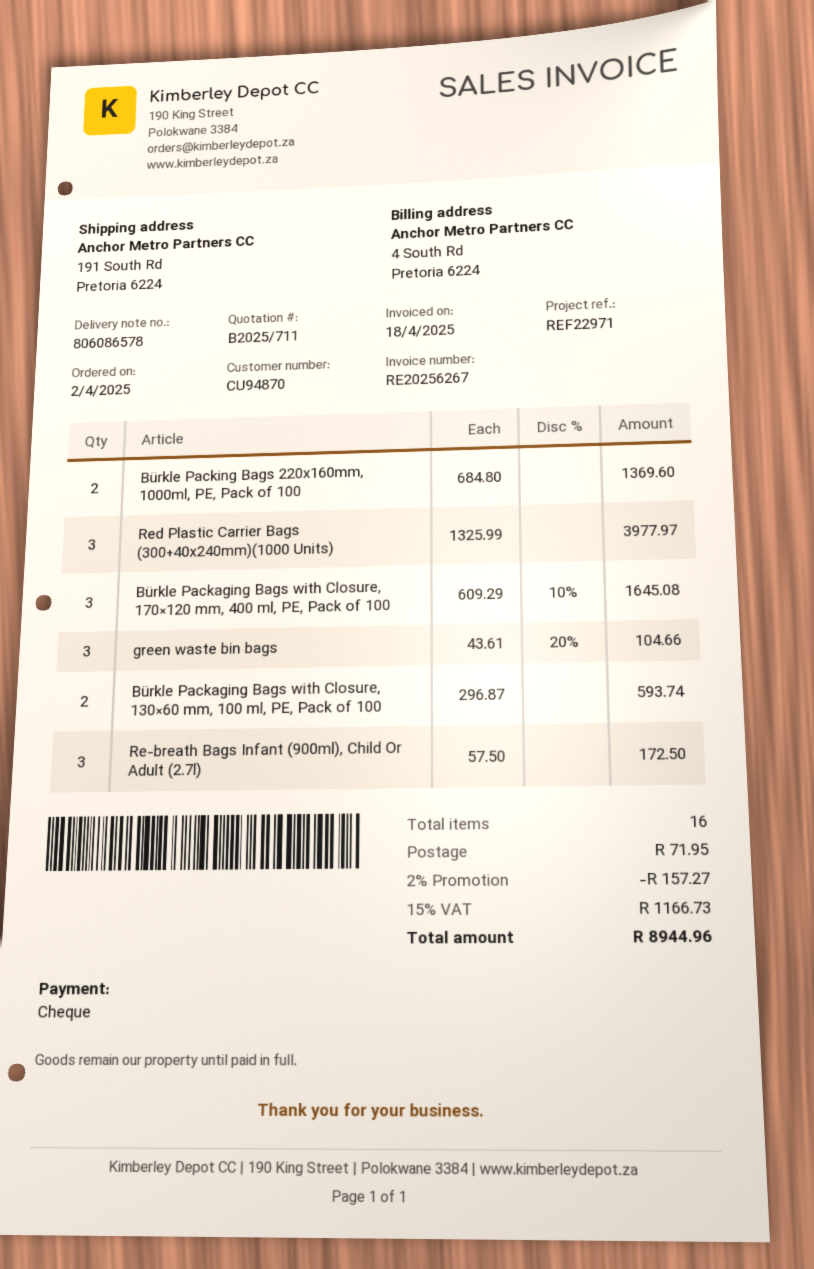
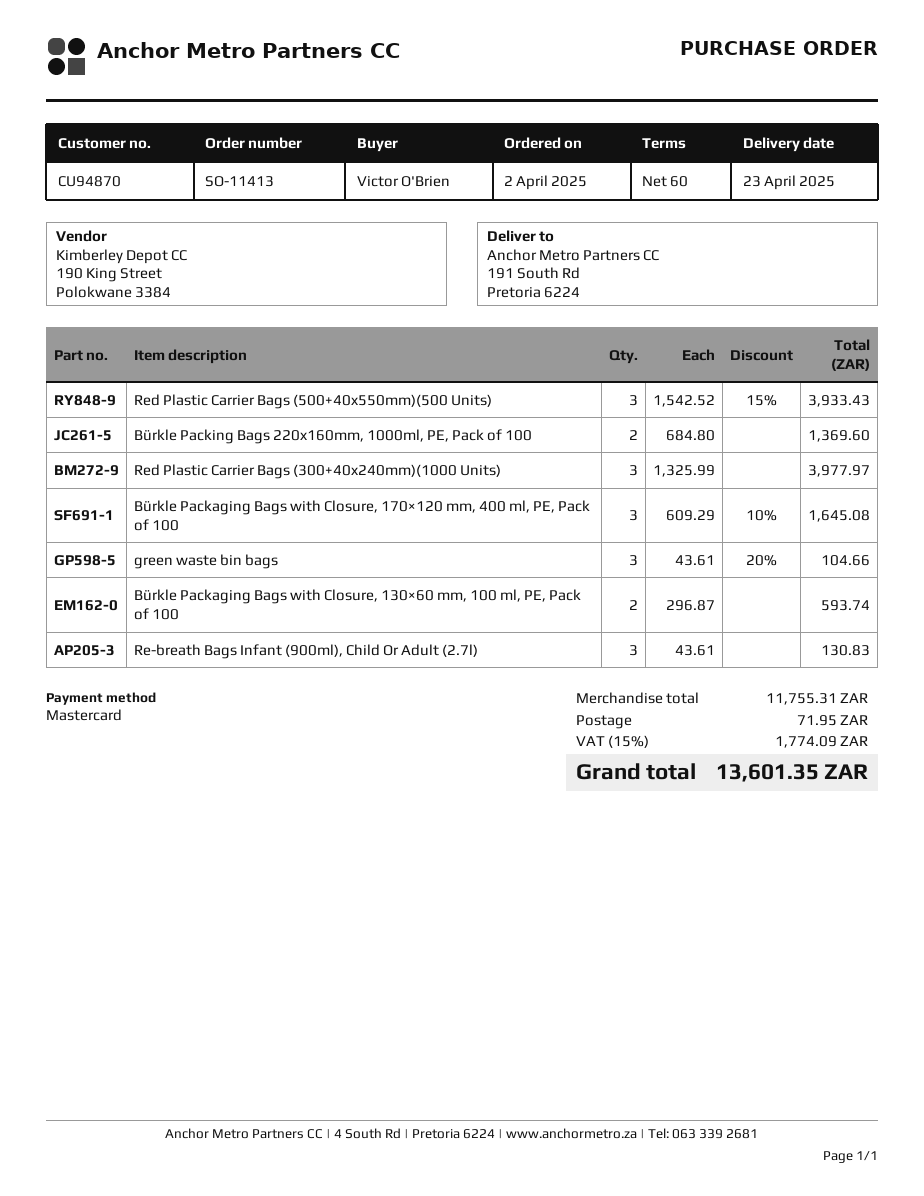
payment method: cheque -> Mastercard
Re-breath Bags Infant (900ml), Child Or Adult (2.7l): 3 x 57.50 = 172.50 -> 3 x 43.61 = 130.83
Red Plastic Carrier Bags (500+40x550mm)(500 Units): none -> 3 x 1542.52 - 15% = 3933.43
discount: 2% = 157.27 -> none
tax: 15% = 1166.73 -> 15% = 1774.09
total: 8944.96 -> 13601.35

